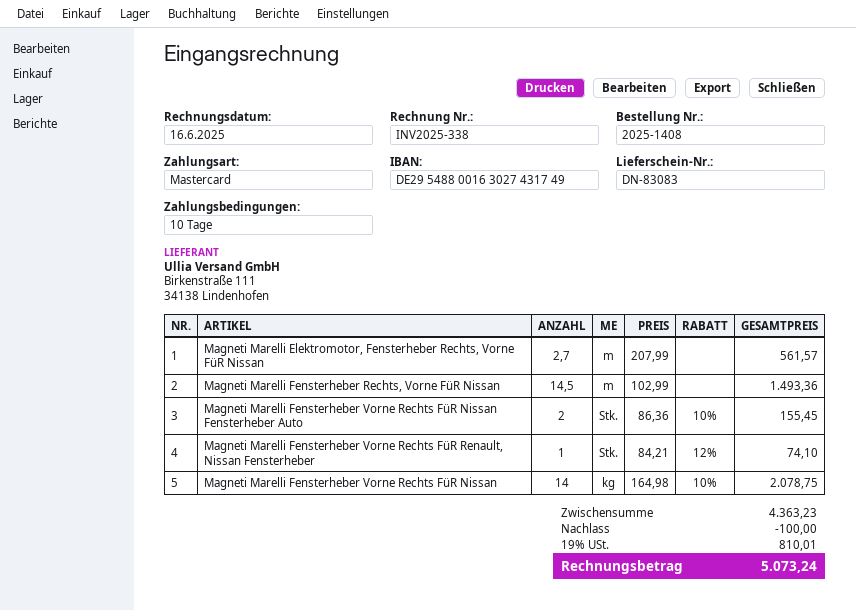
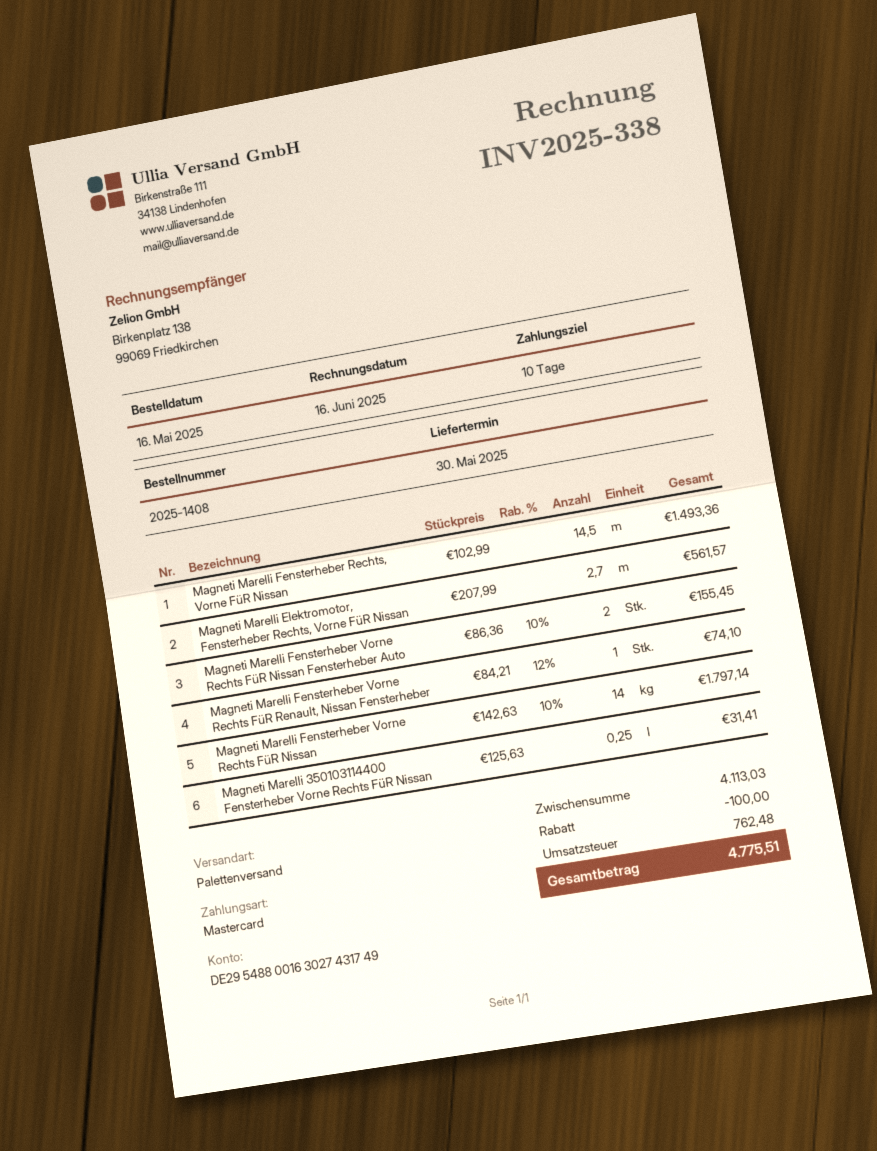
Magneti Marelli Fensterheber Vorne Rechts FüR Nissan: 14 x 164.98 - 10% = 2078.75 -> 14 x 142.63 - 10% = 1797.14
Magneti Marelli 350103114400 Fensterheber Vorne Rechts FüR Nissan: none -> 0.25 x 125.63 = 31.41
subtotal: 4363.23 -> 4113.03
tax: 810.01 -> 762.48
total: 5073.24 -> 4775.51

